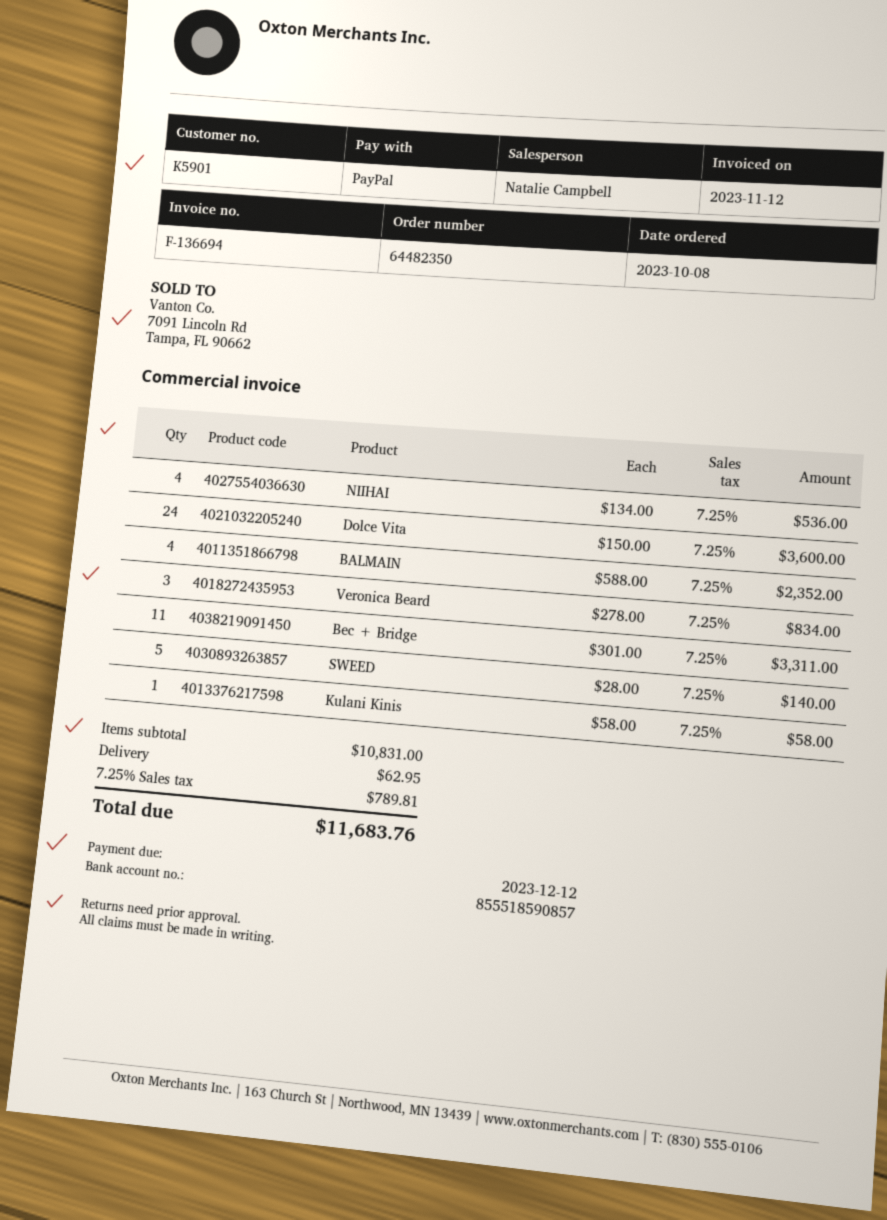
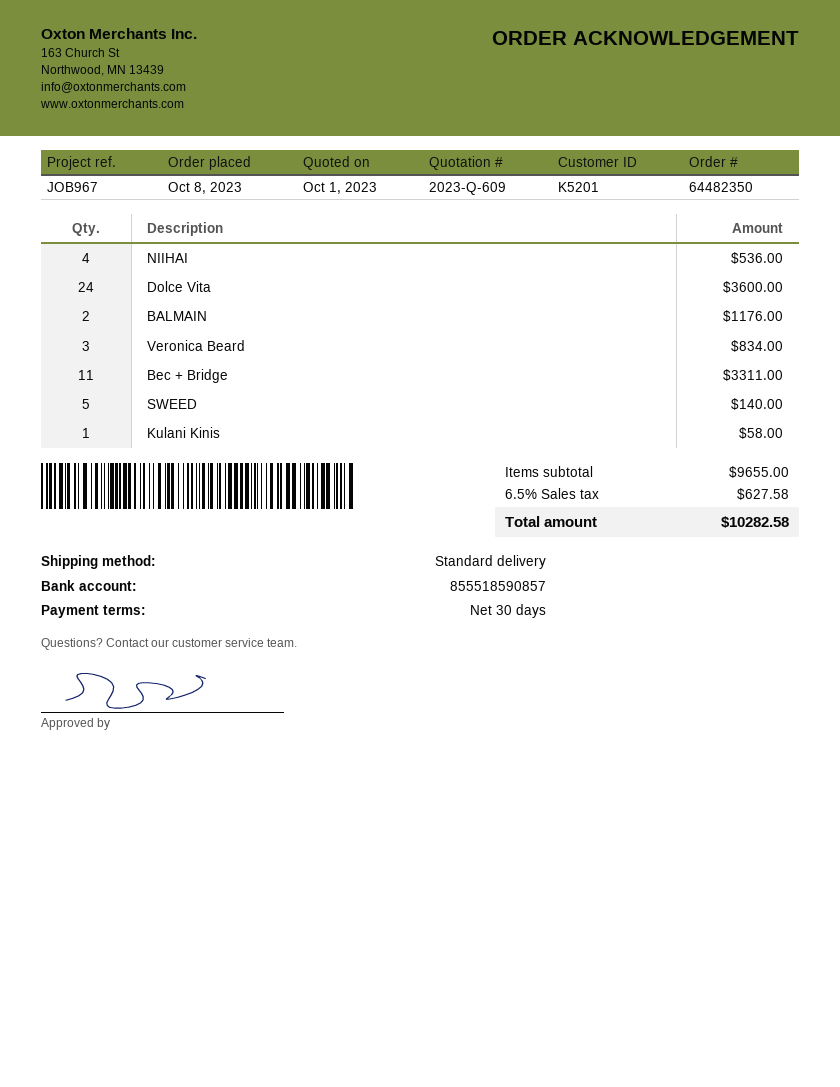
customer number: K5901 -> K5201
BALMAIN: 4 for 2352.00 -> 2 for 1176.00
subtotal: 10831.00 -> 9655.00
shipping: 62.95 -> none
tax: 7.25% = 789.81 -> 6.5% = 627.58
total: 11683.76 -> 10282.58

